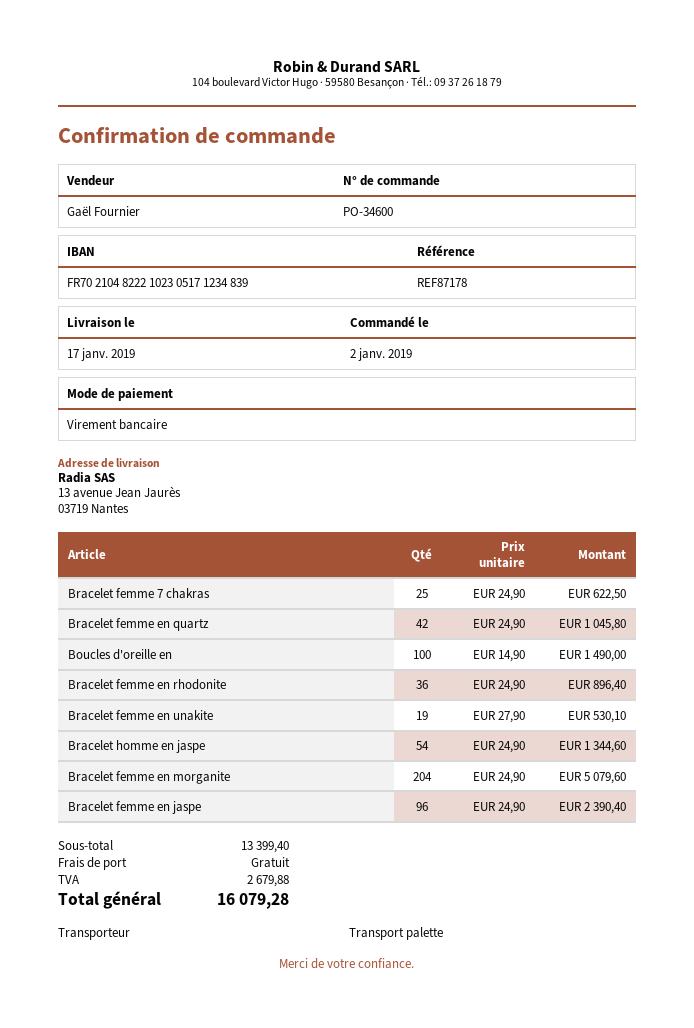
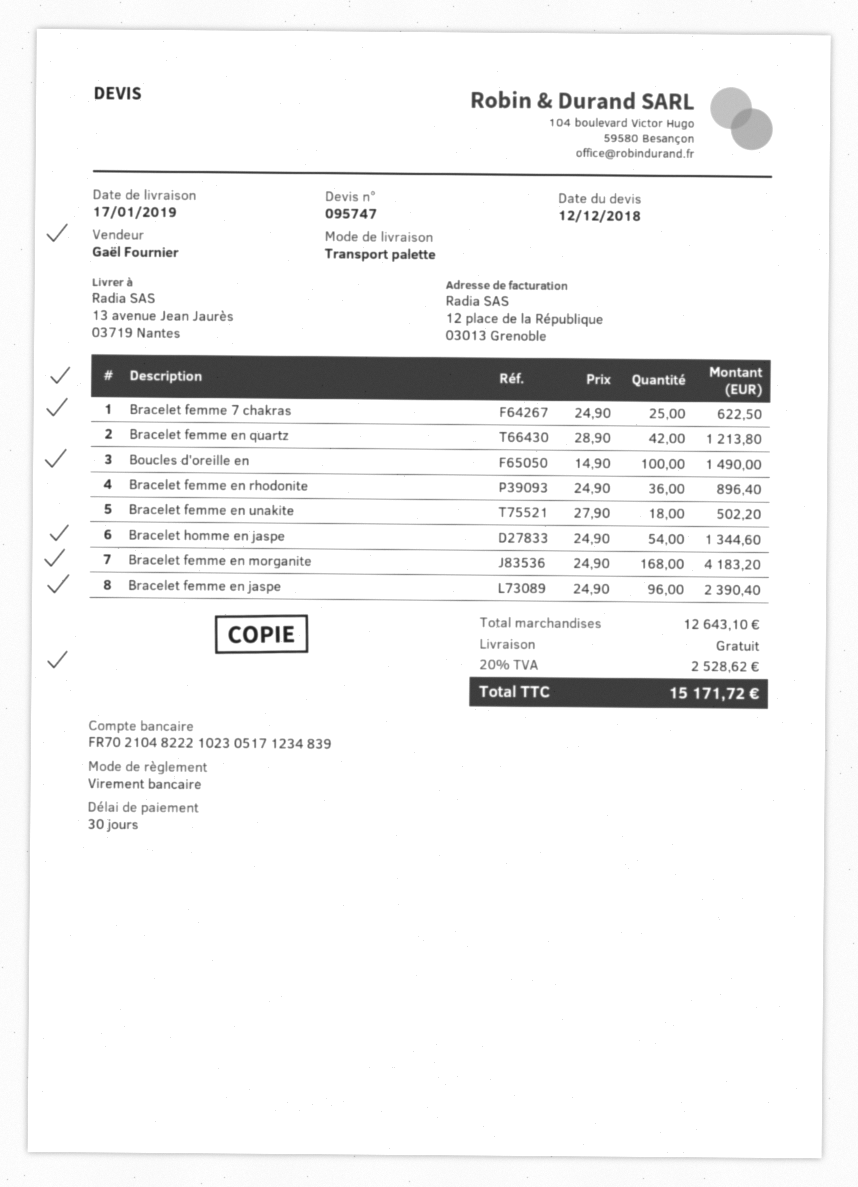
Bracelet femme en quartz: 42 x 24.90 = 1045.80 -> 42 x 28.90 = 1213.80
Bracelet femme en unakite: 19 x 27.90 = 530.10 -> 18 x 27.90 = 502.20
Bracelet femme en morganite: 204 x 24.90 = 5079.60 -> 168 x 24.90 = 4183.20
subtotal: 13399.40 -> 12643.10
tax: 2679.88 -> 2528.62
total: 16079.28 -> 15171.72

